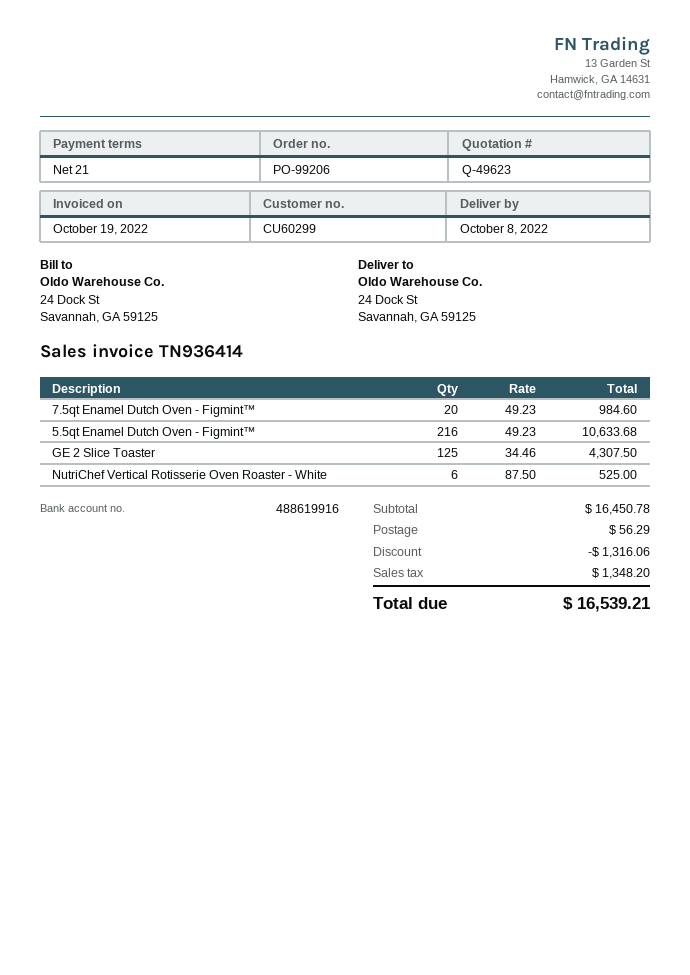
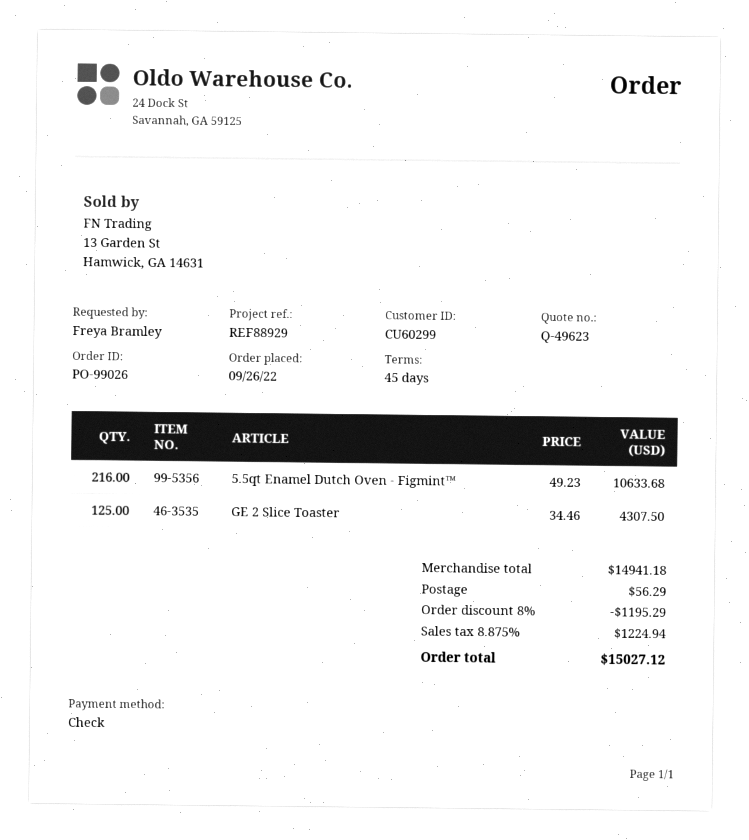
order number: PO-99206 -> PO-99026
payment terms: 21 days -> 45 days
7.5qt Enamel Dutch Oven - Figmint™: 20 x 49.23 = 984.60 -> none
NutriChef Vertical Rotisserie Oven Roaster - White: 6 x 87.50 = 525.00 -> none
subtotal: 16450.78 -> 14941.18
discount: 1316.06 -> 1195.29
tax: 1348.20 -> 1224.94
total: 16539.21 -> 15027.12

